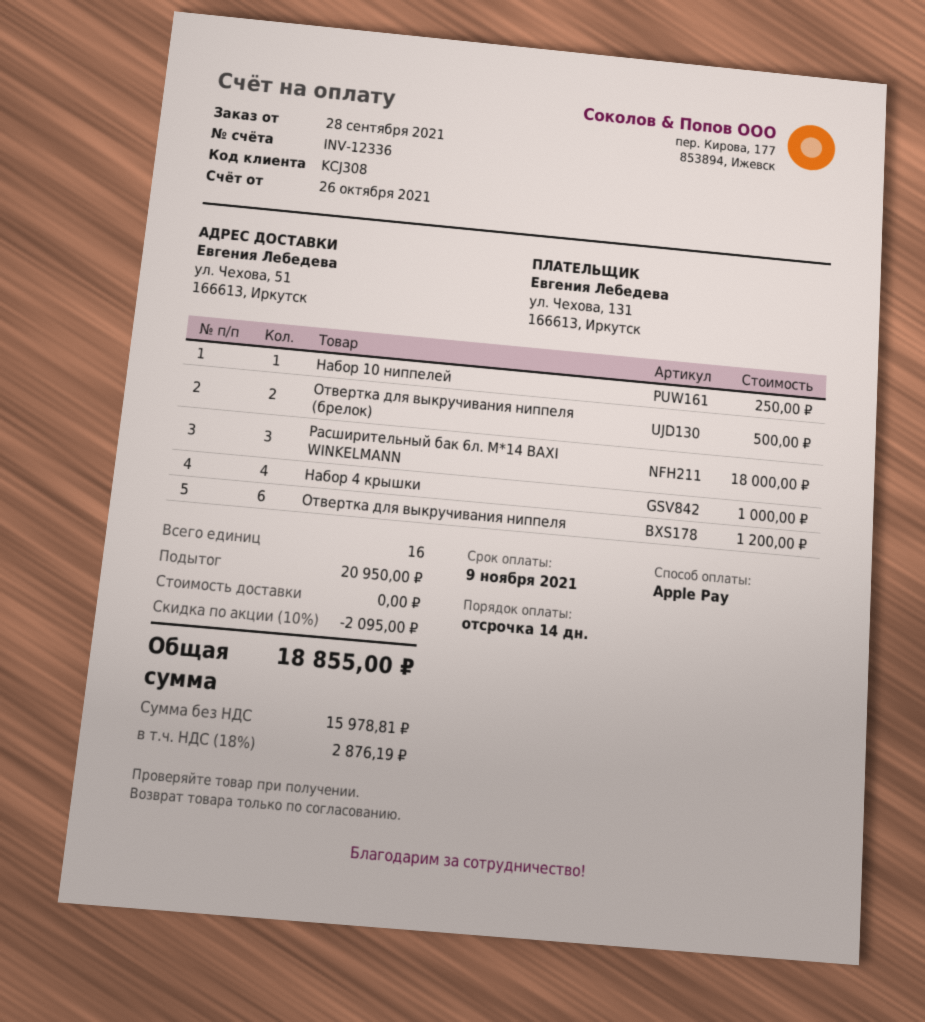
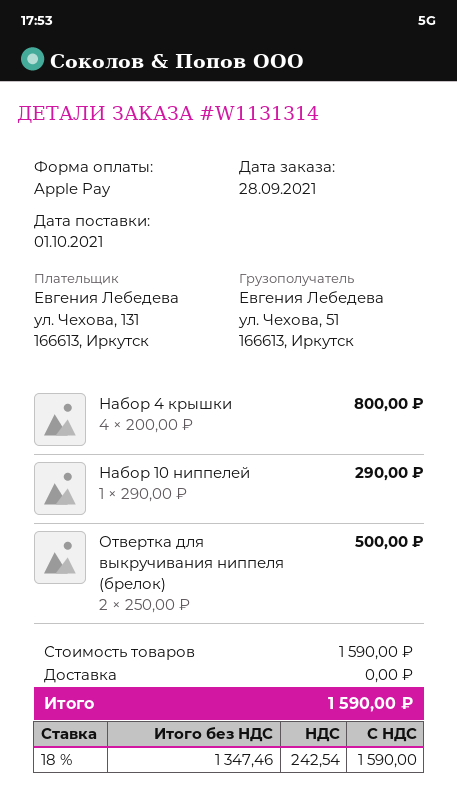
Набор 10 ниппелей: 1 for 250.00 -> 1 for 290.00
Расширительный бак 6л. M*14 BAXI WINKELMANN: 3 for 18000.00 -> none
Набор 4 крышки: 4 for 1000.00 -> 4 for 800.00
Отвертка для выкручивания ниппеля: 6 for 1200.00 -> none
subtotal: 20950.00 -> 1590.00
discount: 10% = 2095.00 -> none
net: 15978.81 -> 1347.46
tax: 18% = 2876.19 -> 18% = 242.54
total: 18855.00 -> 1590.00

